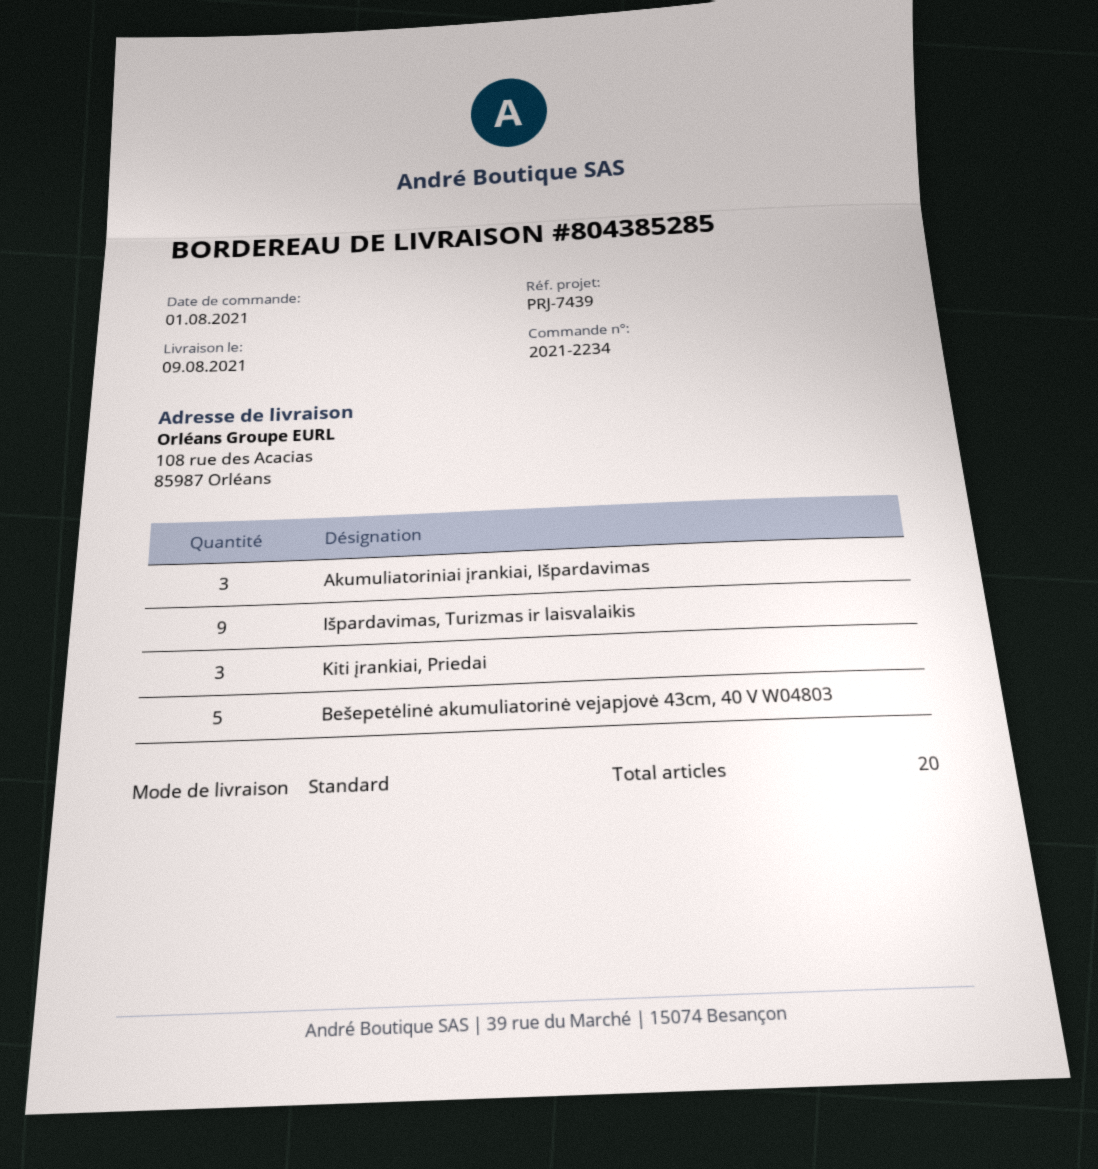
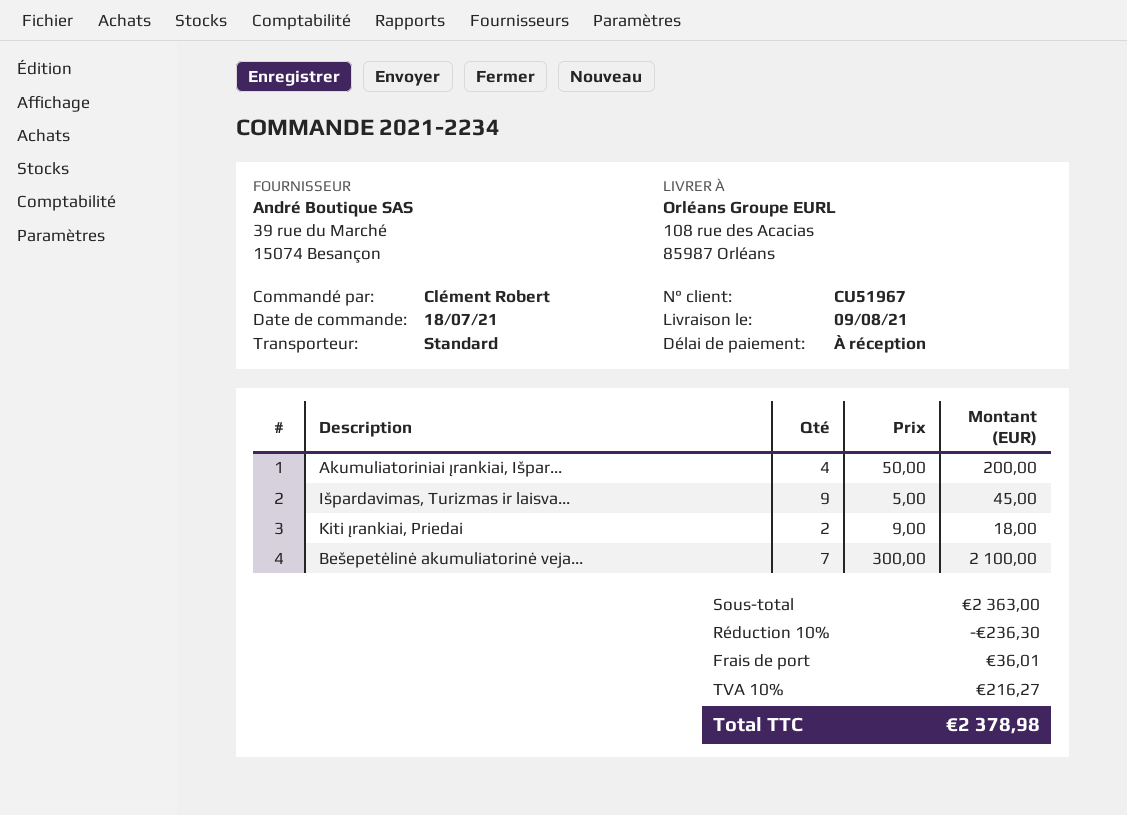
order date: 2021-08-01 -> 2021-07-18
Akumuliatoriniai įrankiai, Išpardavimas: 3 -> 4
Kiti įrankiai, Priedai: 3 -> 2
Bešepetėlinė akumuliatorinė vejapjovė 43cm, 40 V W04803: 5 -> 7

